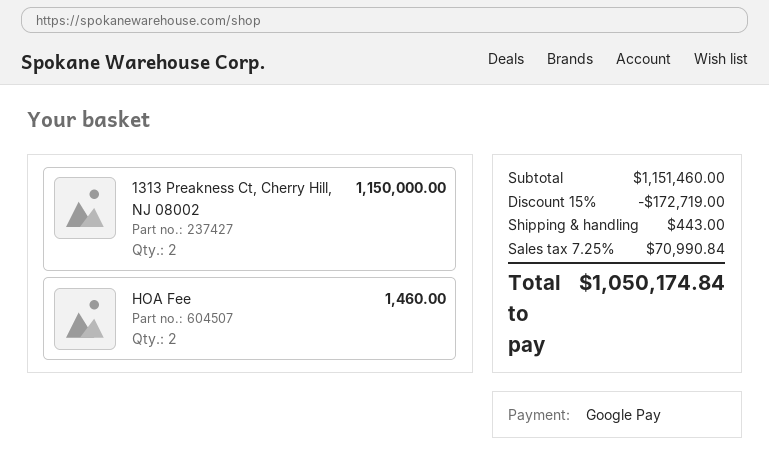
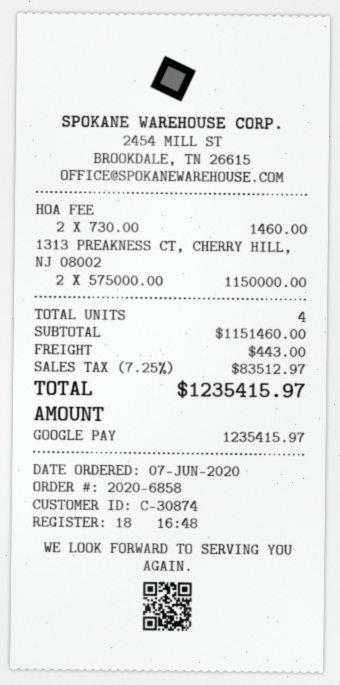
discount: 15% = 172719.00 -> none
tax: 7.25% = 70990.84 -> 7.25% = 83512.97
total: 1050174.84 -> 1235415.97

